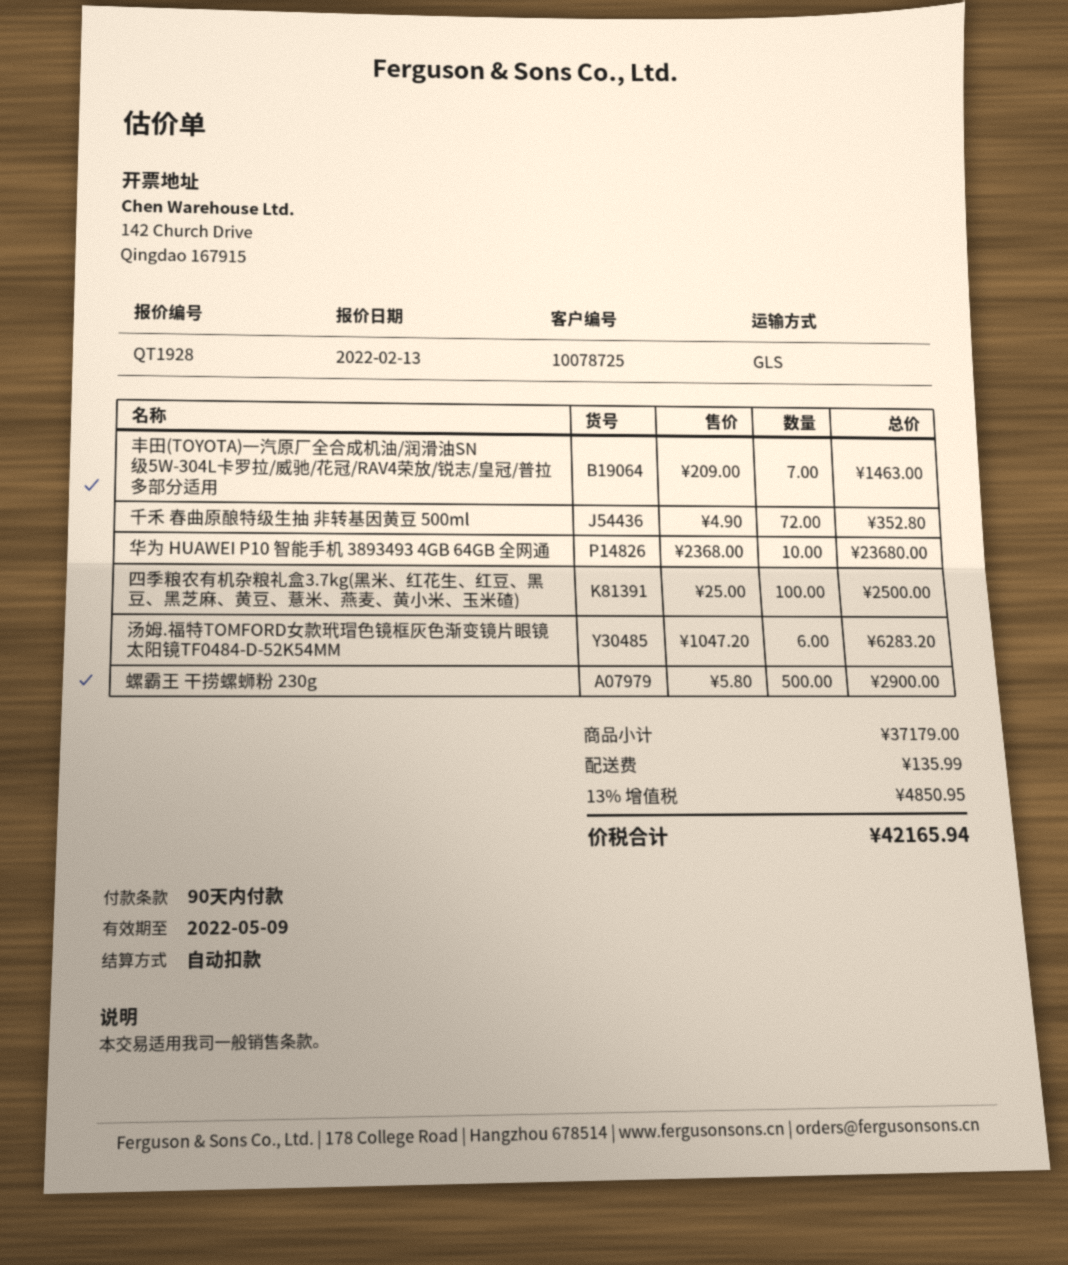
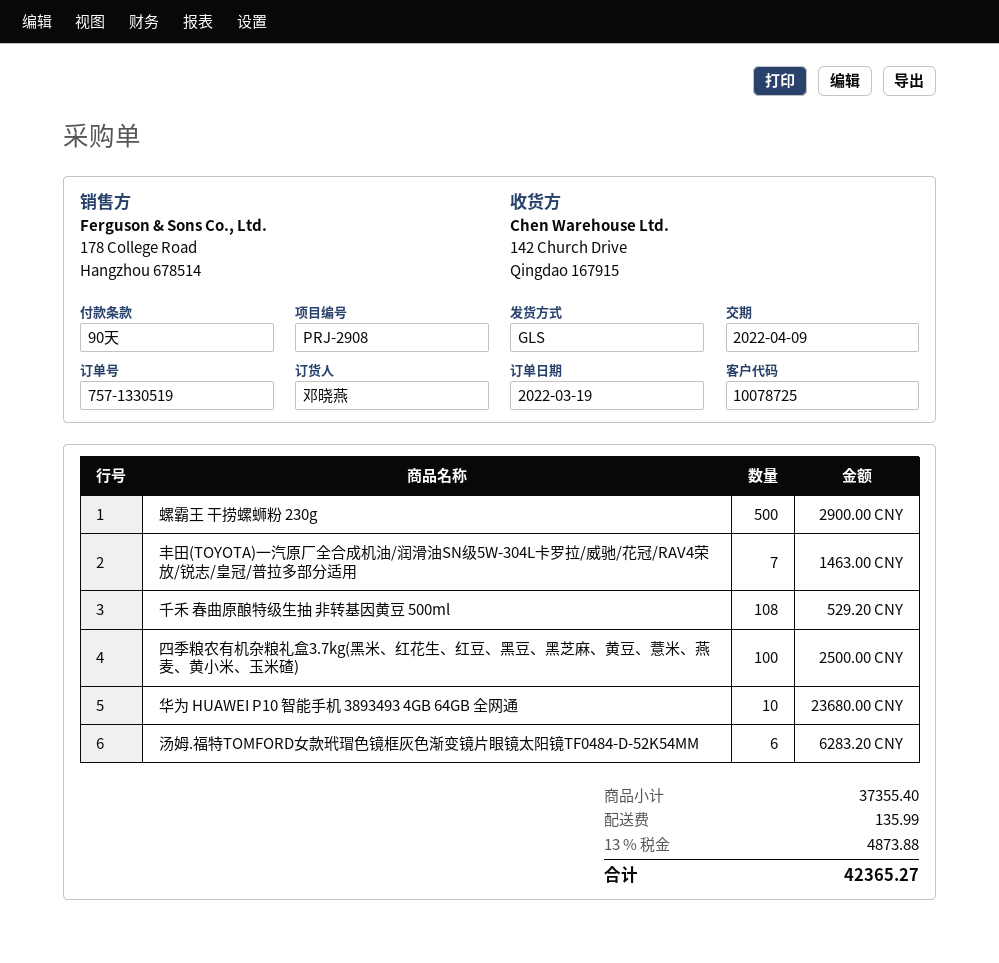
千禾 春曲原酿特级生抽 非转基因黄豆 500ml: 72 for 352.80 -> 108 for 529.20
subtotal: 37179.00 -> 37355.40
tax: 13% = 4850.95 -> 13% = 4873.88
total: 42165.94 -> 42365.27

